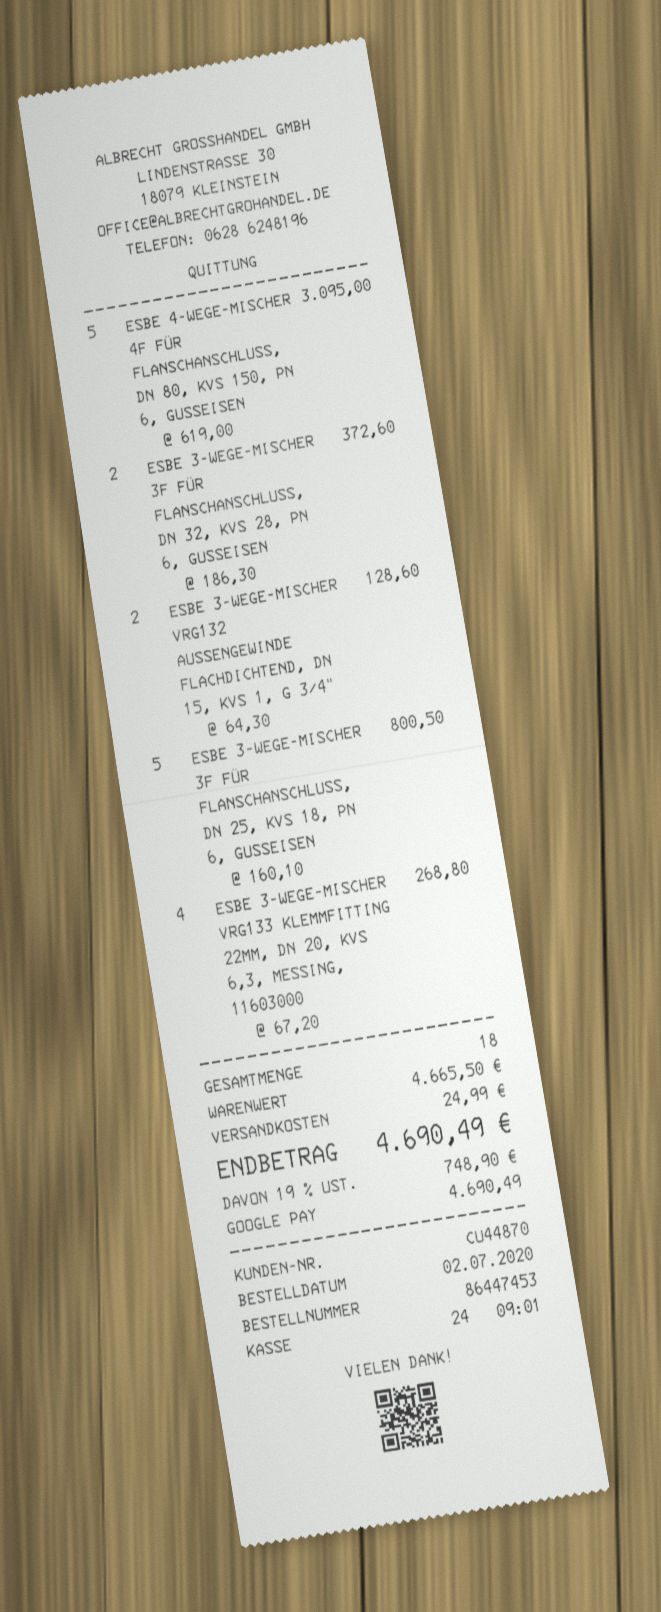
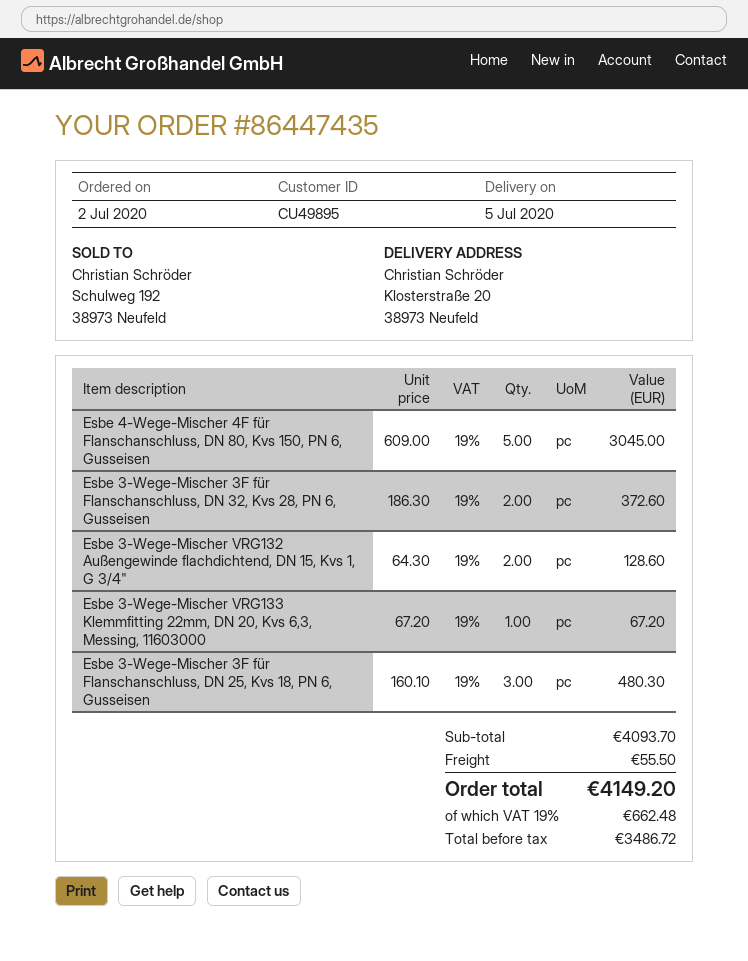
order number: 86447453 -> 86447435
customer number: CU44870 -> CU49895
ESBE 4-WEGE-MISCHER 4F FÜR FLANSCHANSCHLUSS, DN 80, KVS 150, PN 6, GUSSEISEN: 5 x 619.00 = 3095.00 -> 5 x 609.00 = 3045.00
ESBE 3-WEGE-MISCHER 3F FÜR FLANSCHANSCHLUSS, DN 25, KVS 18, PN 6, GUSSEISEN: 5 x 160.10 = 800.50 -> 3 x 160.10 = 480.30
ESBE 3-WEGE-MISCHER VRG133 KLEMMFITTING 22MM, DN 20, KVS 6,3, MESSING, 11603000: 4 x 67.20 = 268.80 -> 1 x 67.20 = 67.20
subtotal: 4665.50 -> 4093.70
shipping: 24.99 -> 55.50
tax: 19% = 748.90 -> 19% = 662.48
total: 4690.49 -> 4149.20

